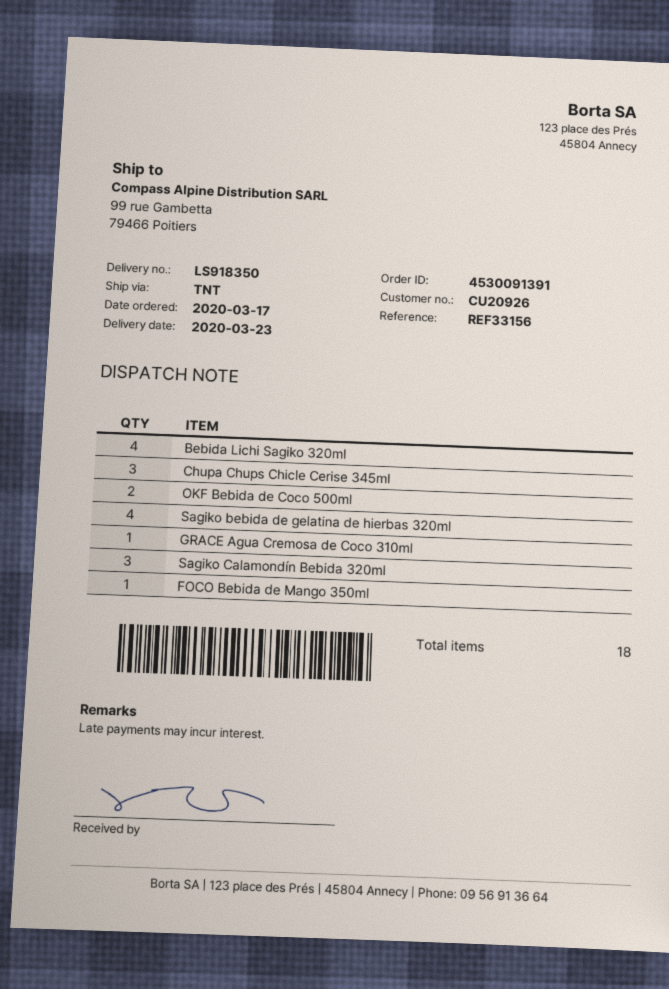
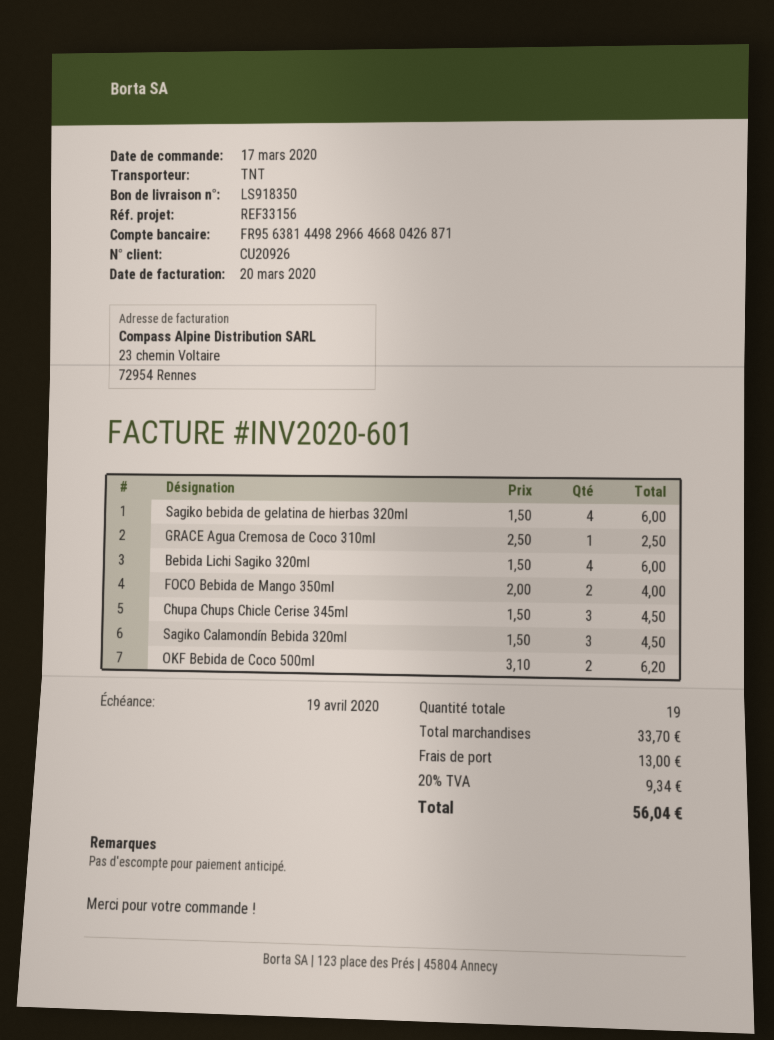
FOCO Bebida de Mango 350ml: 1 -> 2
total quantity: 18 -> 19

